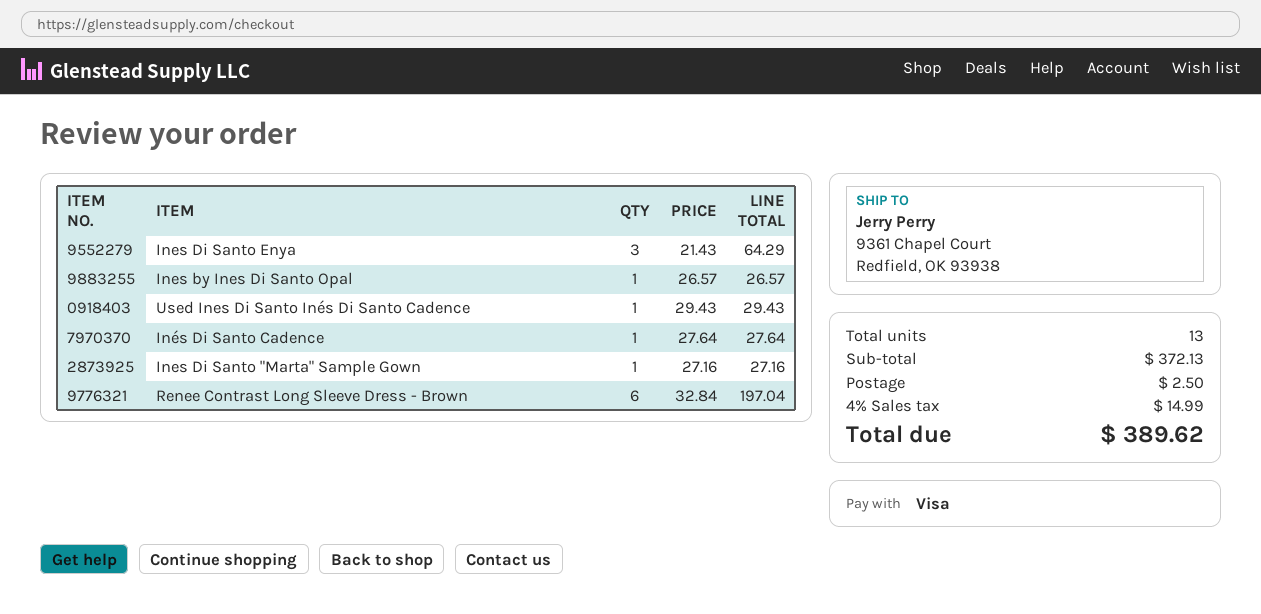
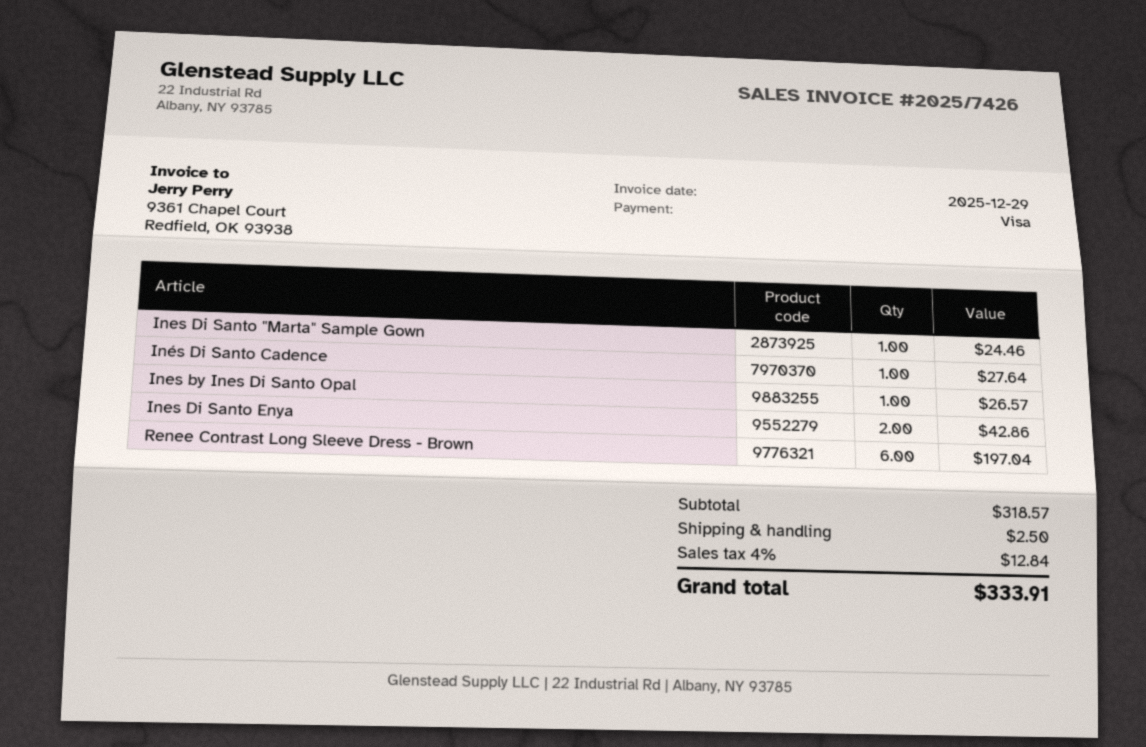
Ines Di Santo Enya: 3 for 64.29 -> 2 for 42.86
Used Ines Di Santo Inés Di Santo Cadence: 1 for 29.43 -> none
Ines Di Santo "Marta" Sample Gown: 1 for 27.16 -> 1 for 24.46
subtotal: 372.13 -> 318.57
tax: 4% = 14.99 -> 4% = 12.84
total: 389.62 -> 333.91

